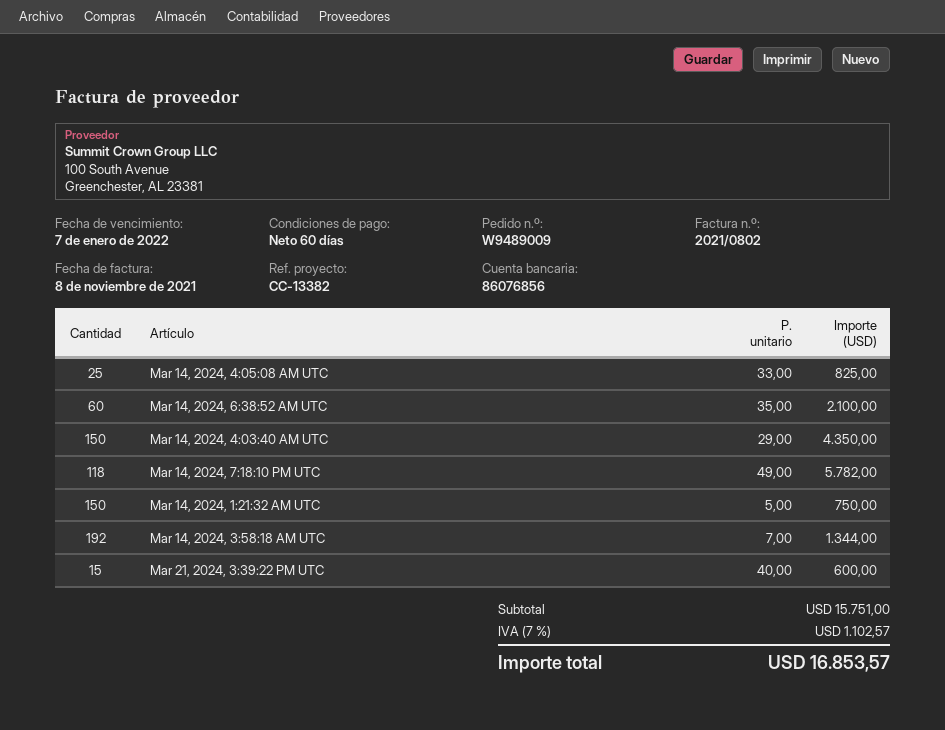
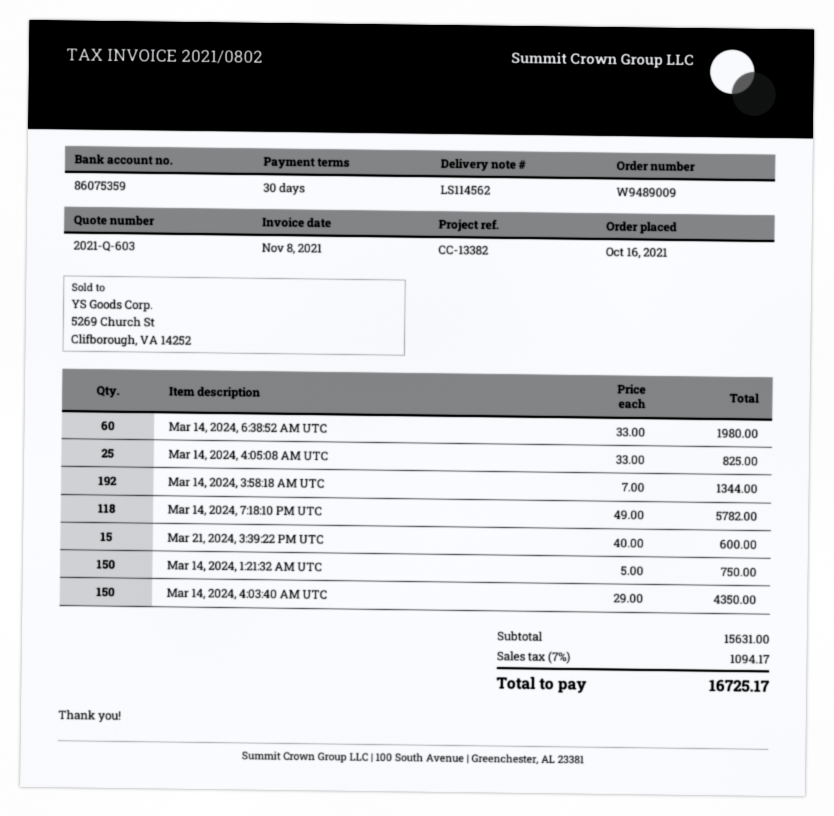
payment terms: 60 days -> 30 days
bank account: 86076856 -> 86075359
Mar 14, 2024, 6:38:52 AM UTC: 60 x 35.00 = 2100.00 -> 60 x 33.00 = 1980.00
subtotal: 15751.00 -> 15631.00
tax: 7% = 1102.57 -> 7% = 1094.17
total: 16853.57 -> 16725.17

